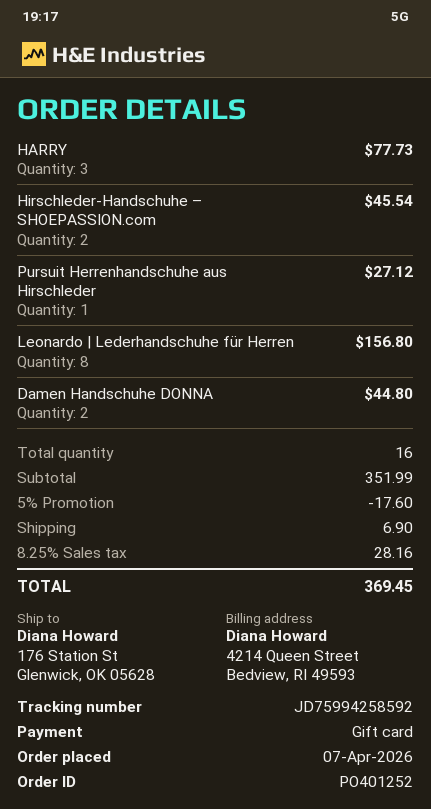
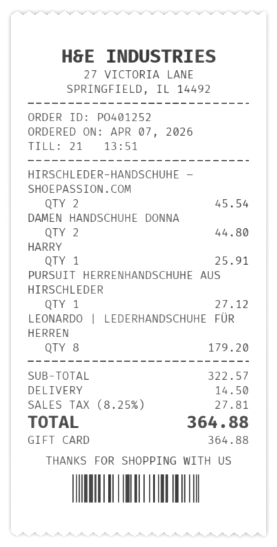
HARRY: 3 for 77.73 -> 1 for 25.91
Leonardo | Lederhandschuhe für Herren: 8 for 156.80 -> 8 for 179.20
subtotal: 351.99 -> 322.57
discount: 5% = 17.60 -> none
shipping: 6.90 -> 14.50
tax: 8.25% = 28.16 -> 8.25% = 27.81
total: 369.45 -> 364.88

